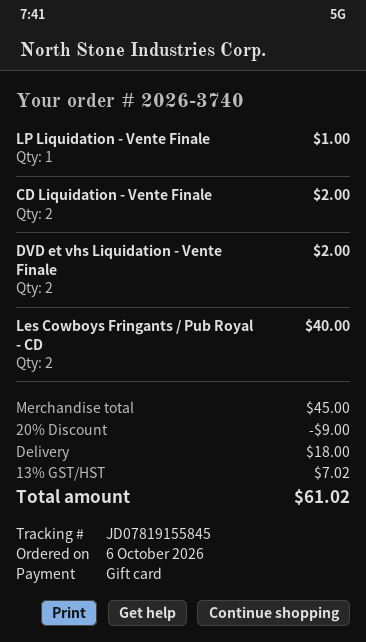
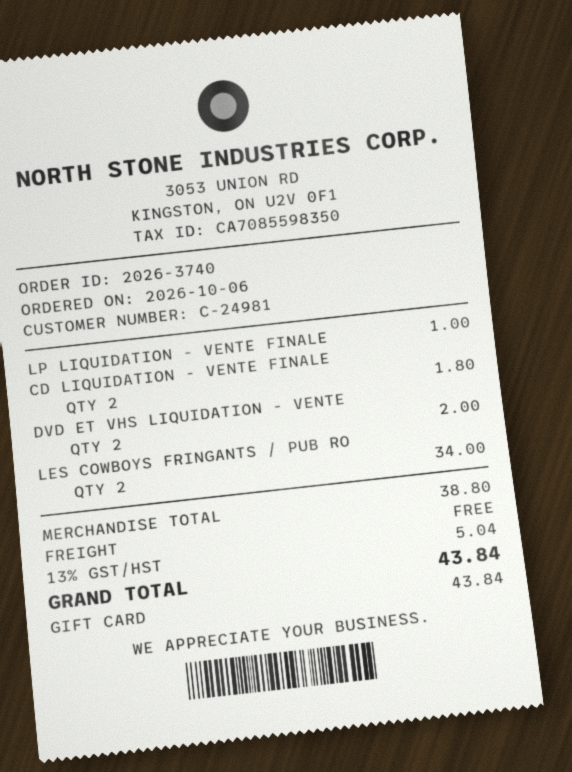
CD Liquidation - Vente Finale: 2 for 2.00 -> 2 for 1.80
Les Cowboys Fringants / Pub Royal - CD: 2 for 40.00 -> 2 for 34.00
subtotal: 45.00 -> 38.80
discount: 20% = 9.00 -> none
shipping: 18.00 -> 0.00
tax: 13% = 7.02 -> 13% = 5.04
total: 61.02 -> 43.84

